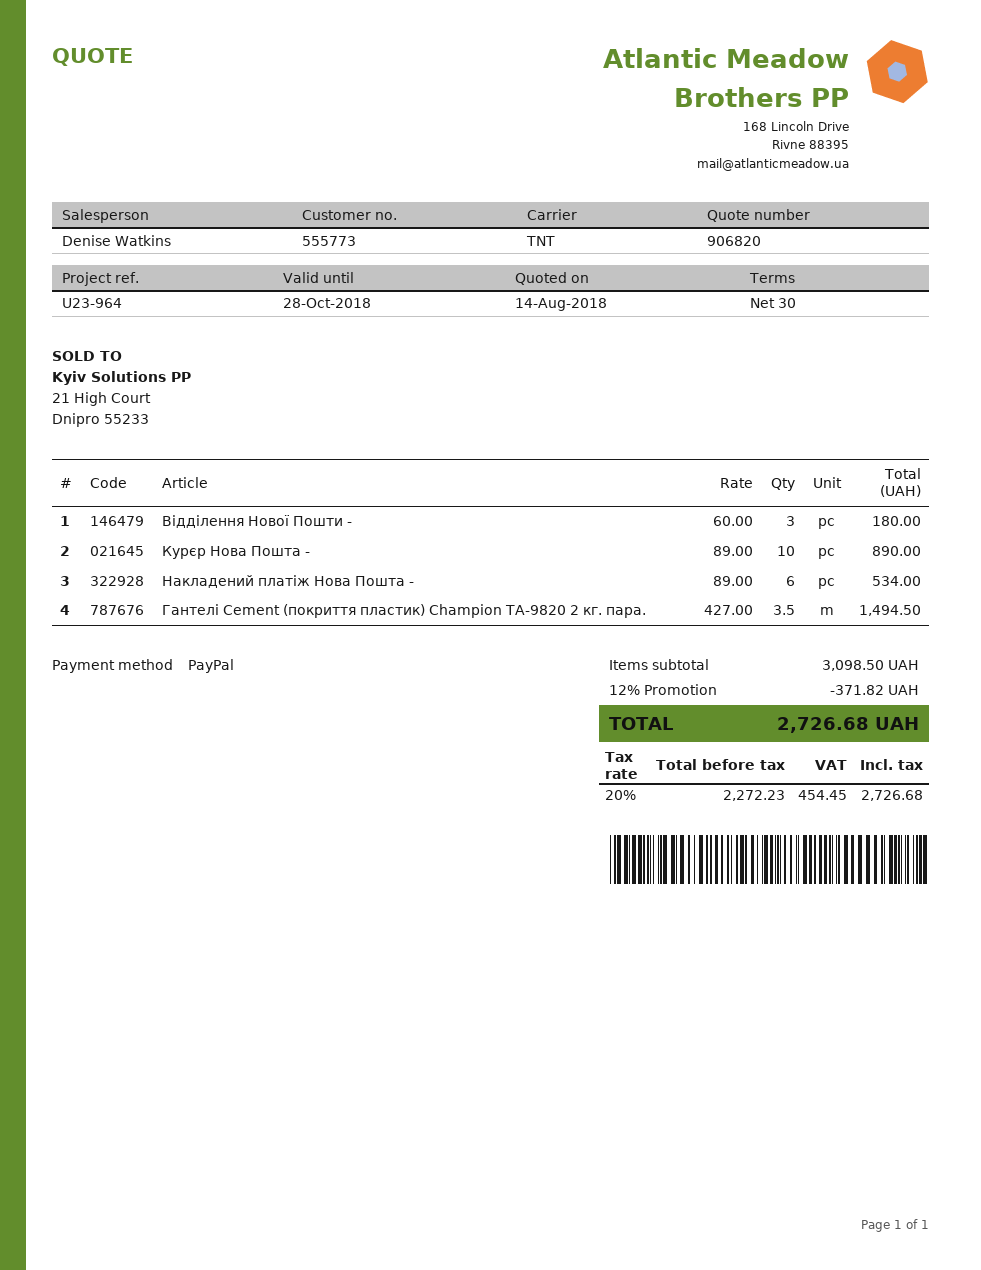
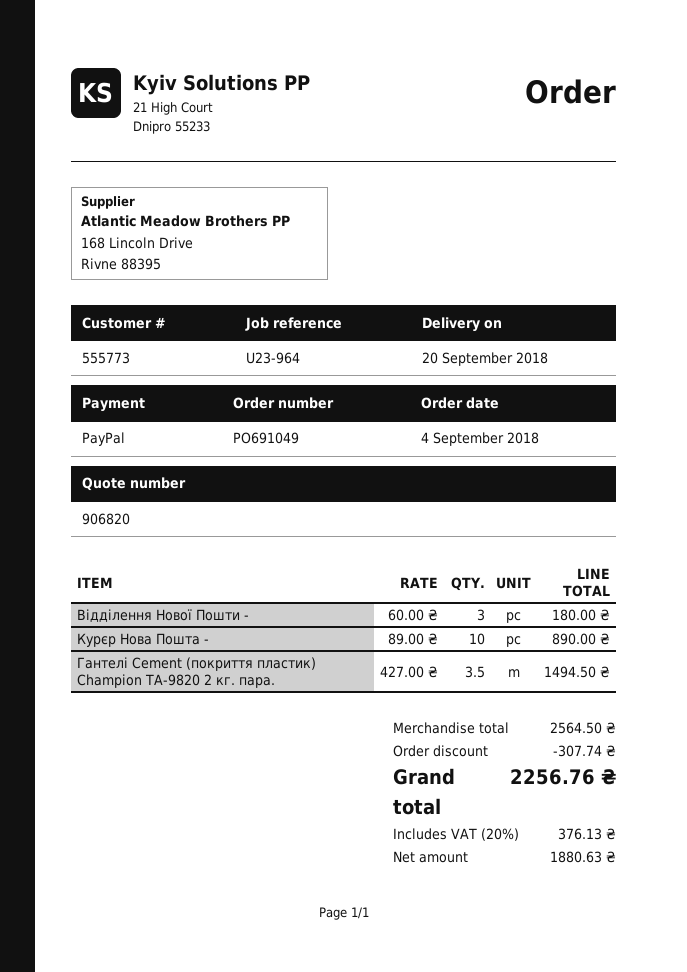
Накладений платіж Нова Пошта -: 6 x 89.00 = 534.00 -> none
subtotal: 3098.50 -> 2564.50
discount: 371.82 -> 307.74
net: 2272.23 -> 1880.63
tax: 20% = 454.45 -> 20% = 376.13
total: 2726.68 -> 2256.76

